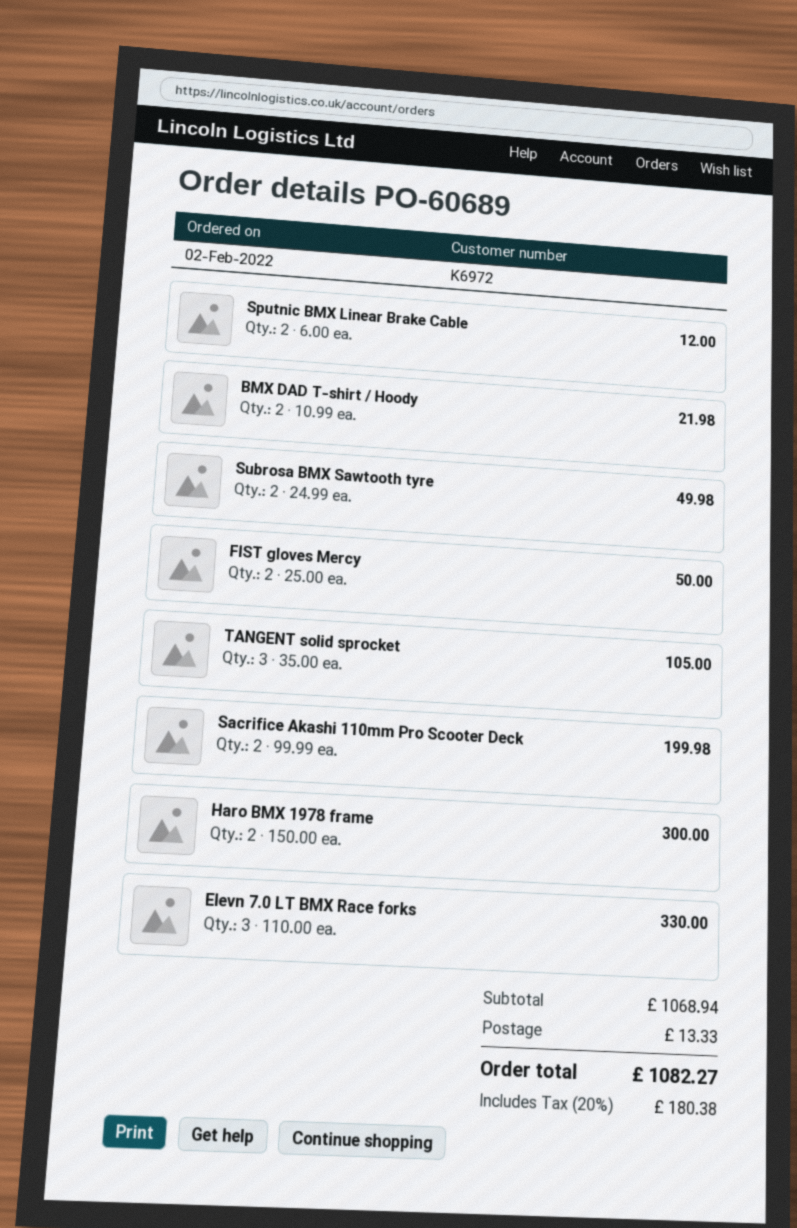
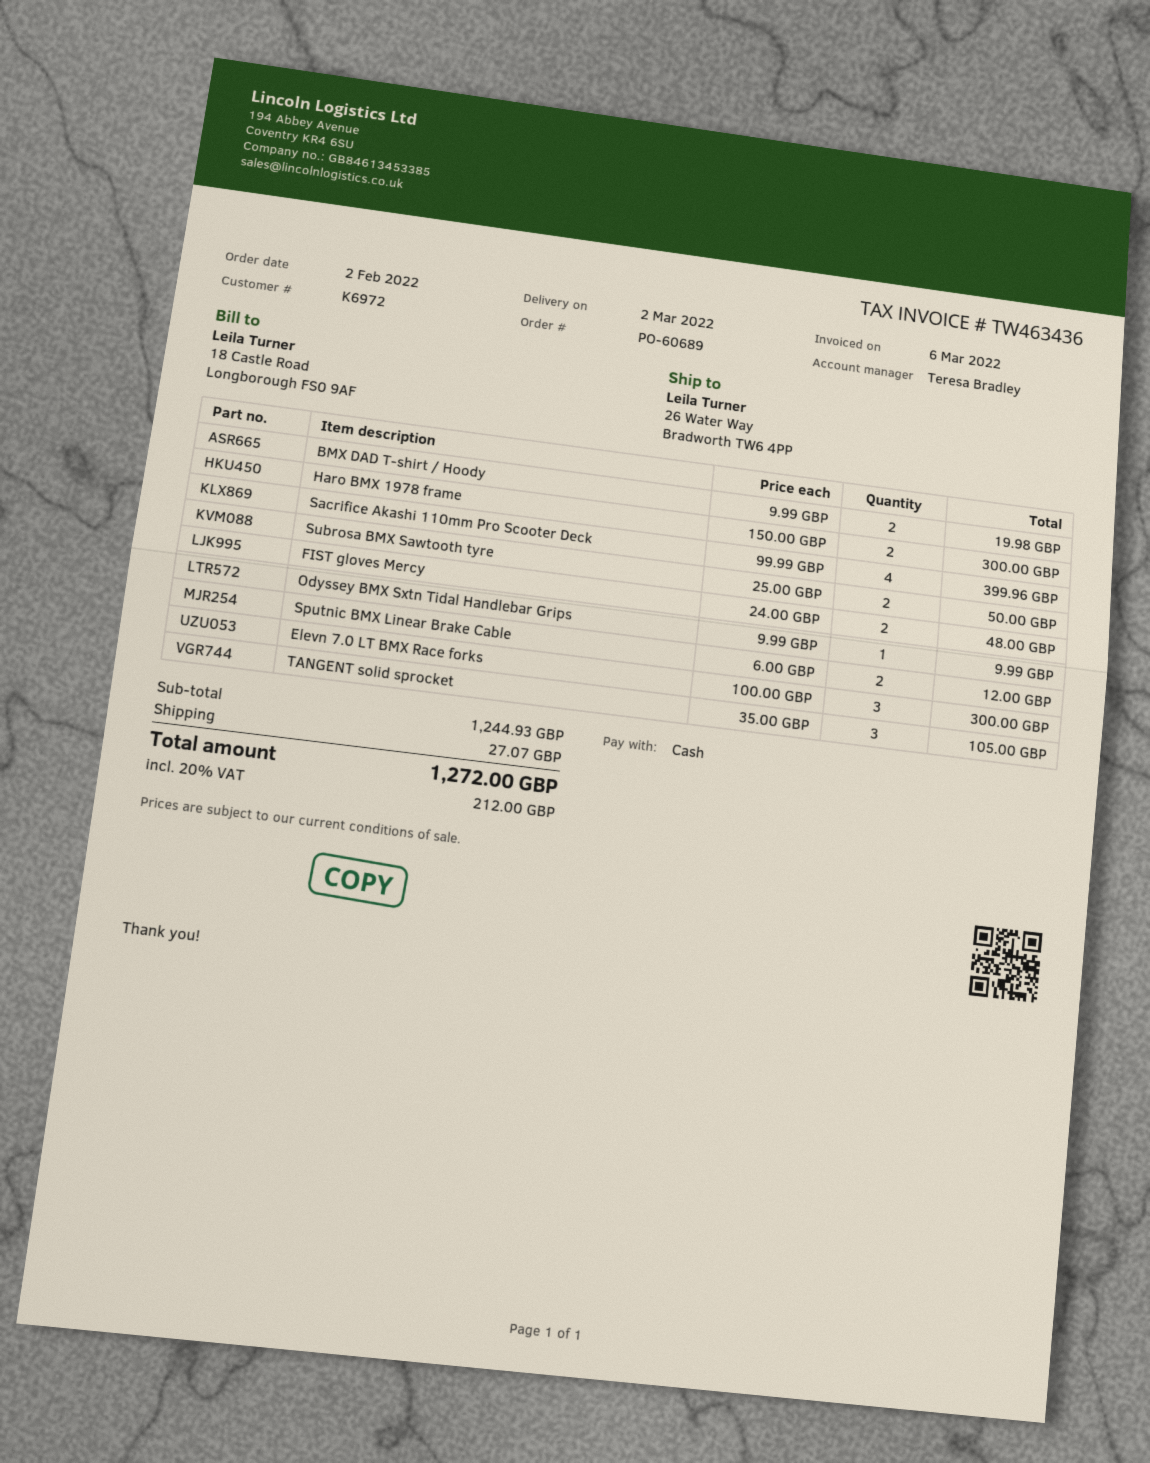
BMX DAD T-shirt / Hoody: 2 x 10.99 = 21.98 -> 2 x 9.99 = 19.98
Subrosa BMX Sawtooth tyre: 2 x 24.99 = 49.98 -> 2 x 25.00 = 50.00
FIST gloves Mercy: 2 x 25.00 = 50.00 -> 2 x 24.00 = 48.00
Sacrifice Akashi 110mm Pro Scooter Deck: 2 x 99.99 = 199.98 -> 4 x 99.99 = 399.96
Elevn 7.0 LT BMX Race forks: 3 x 110.00 = 330.00 -> 3 x 100.00 = 300.00
Odyssey BMX Sxtn Tidal Handlebar Grips: none -> 1 x 9.99 = 9.99
subtotal: 1068.94 -> 1244.93
shipping: 13.33 -> 27.07
tax: 20% = 180.38 -> 20% = 212.00
total: 1082.27 -> 1272.00

